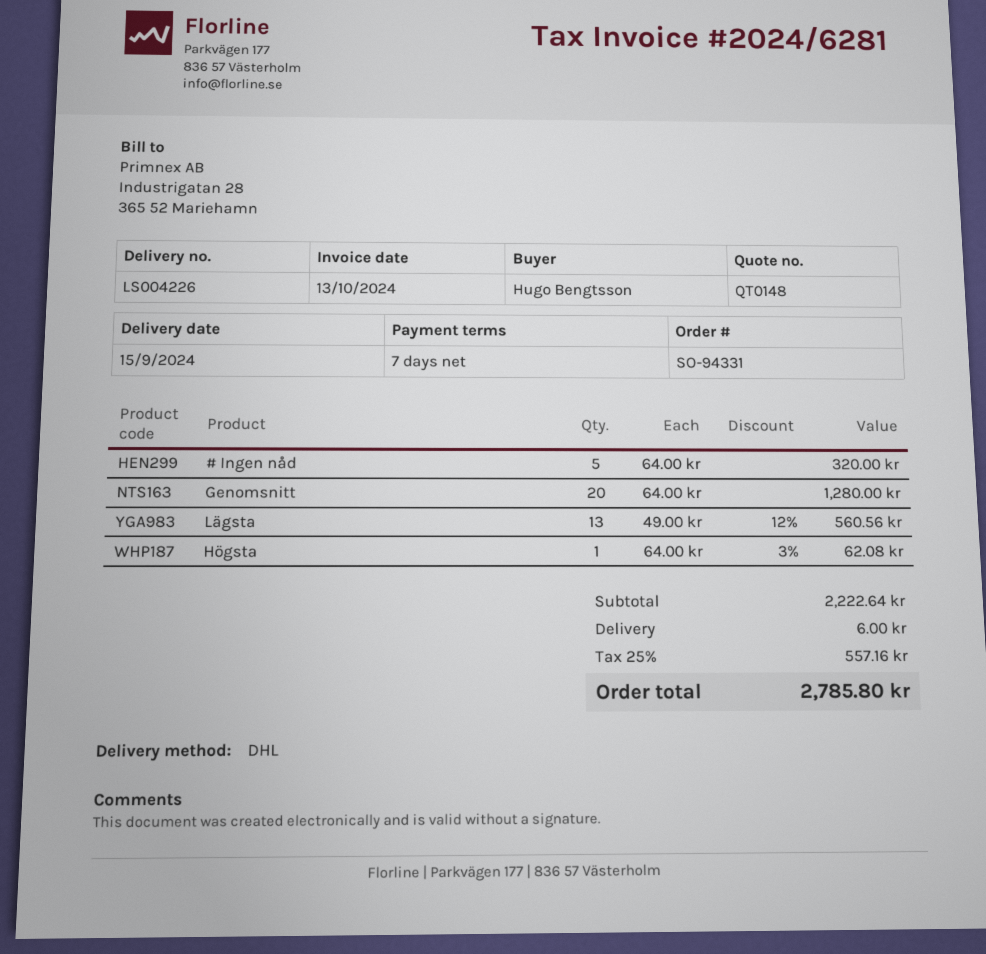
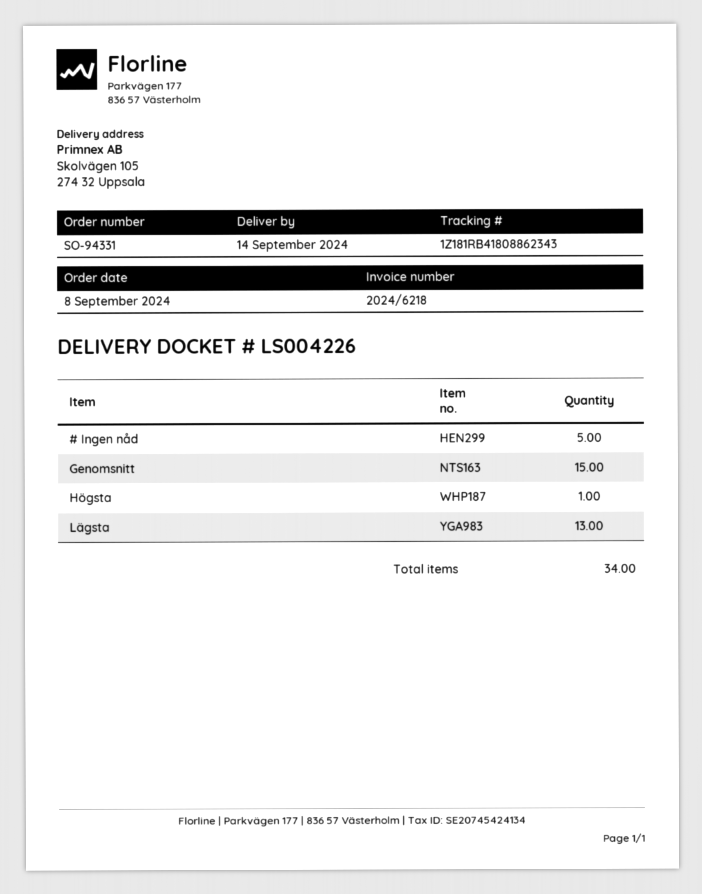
delivery date: 2024-09-15 -> 2024-09-14
invoice number: 2024/6281 -> 2024/6218
Genomsnitt: 20 -> 15

